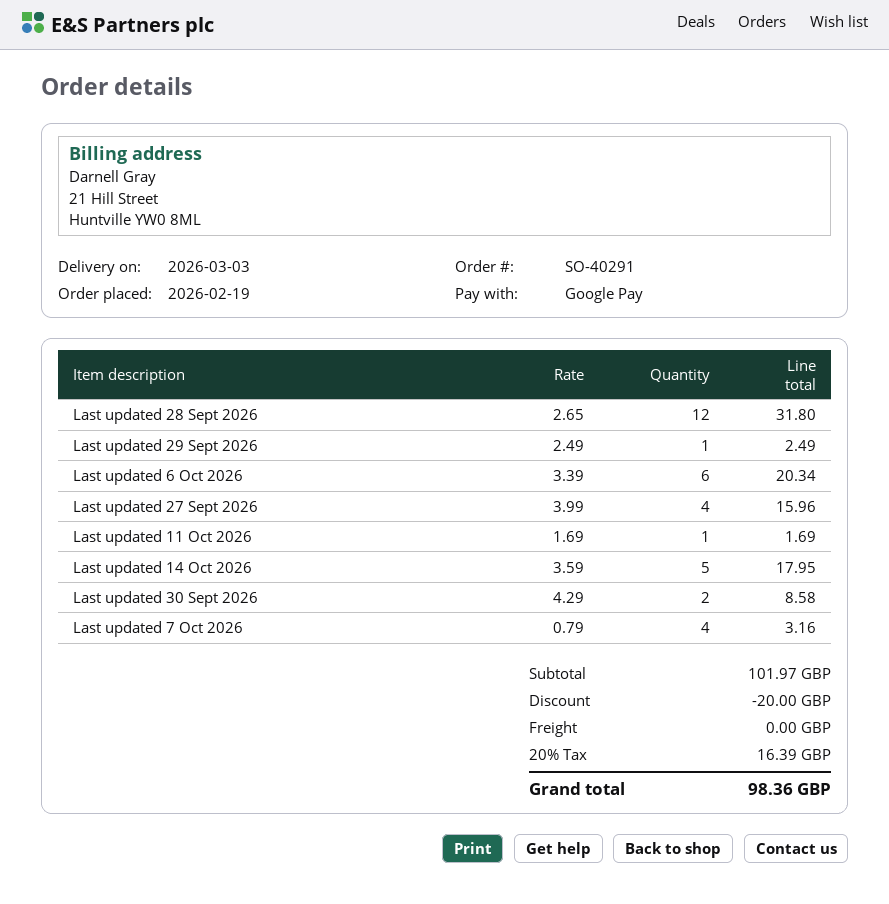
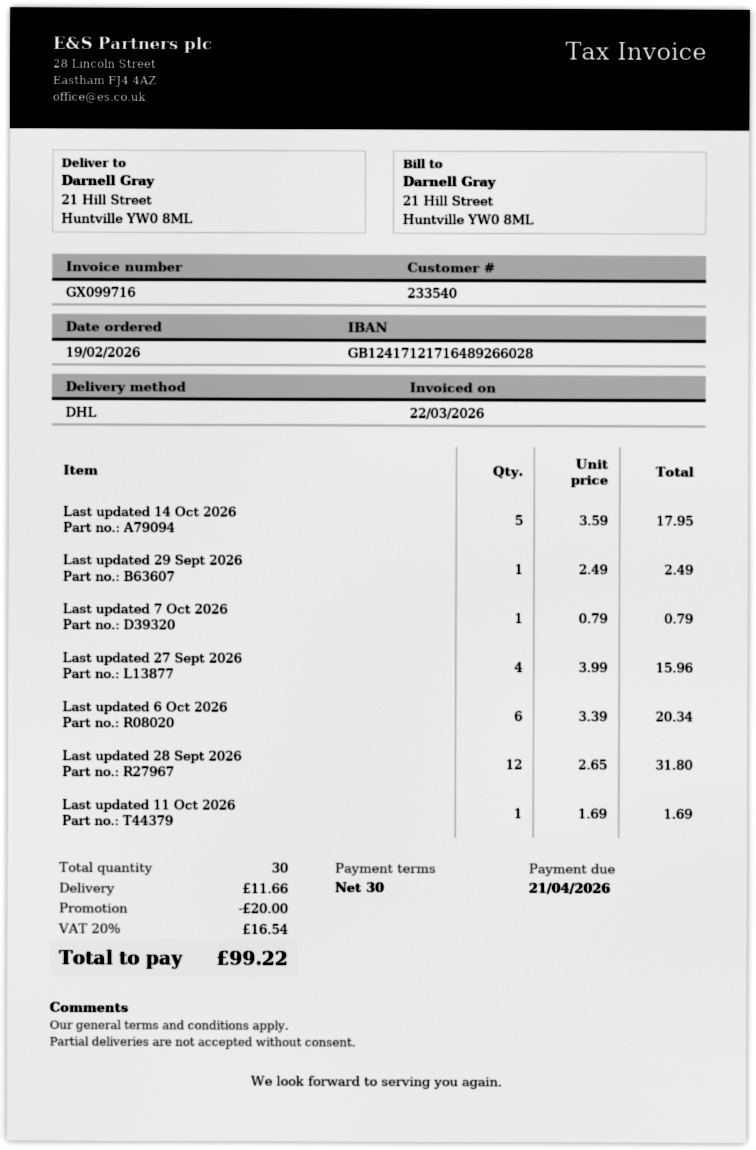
Last updated 30 Sept 2026: 2 x 4.29 = 8.58 -> none
Last updated 7 Oct 2026: 4 x 0.79 = 3.16 -> 1 x 0.79 = 0.79
shipping: 0.00 -> 11.66
tax: 20% = 16.39 -> 20% = 16.54
total: 98.36 -> 99.22

